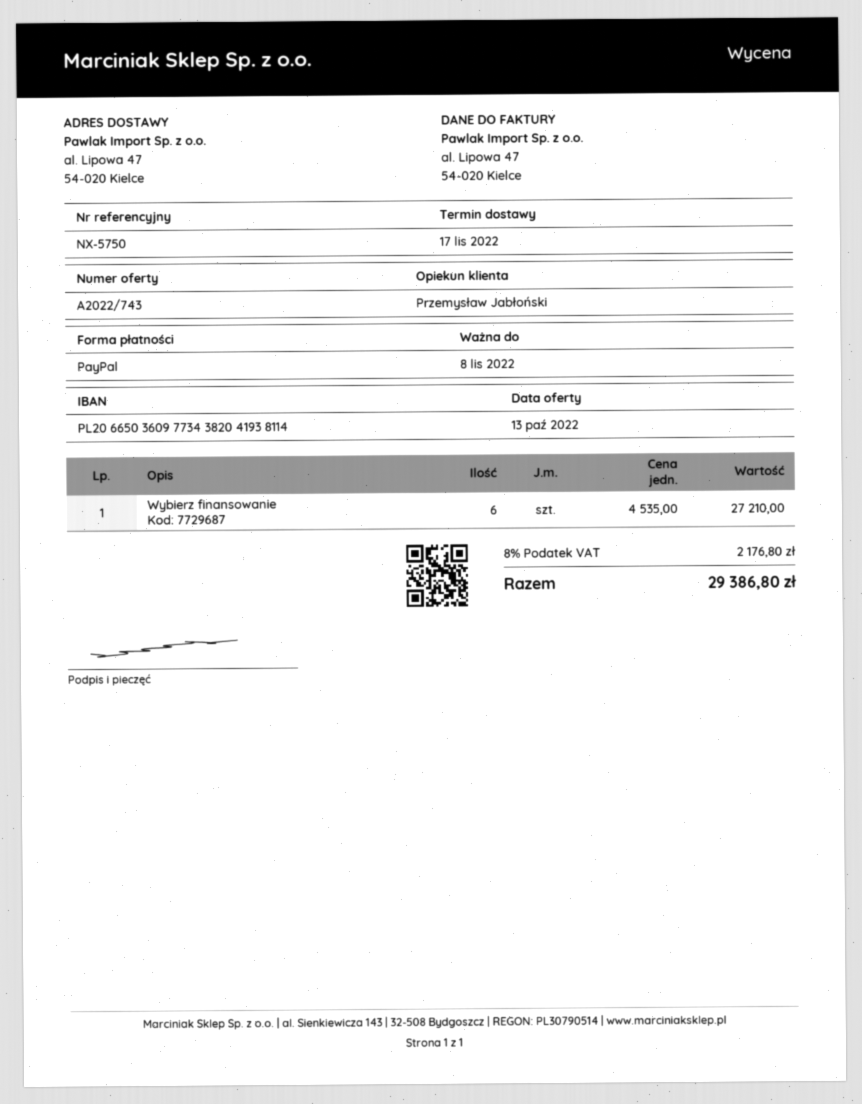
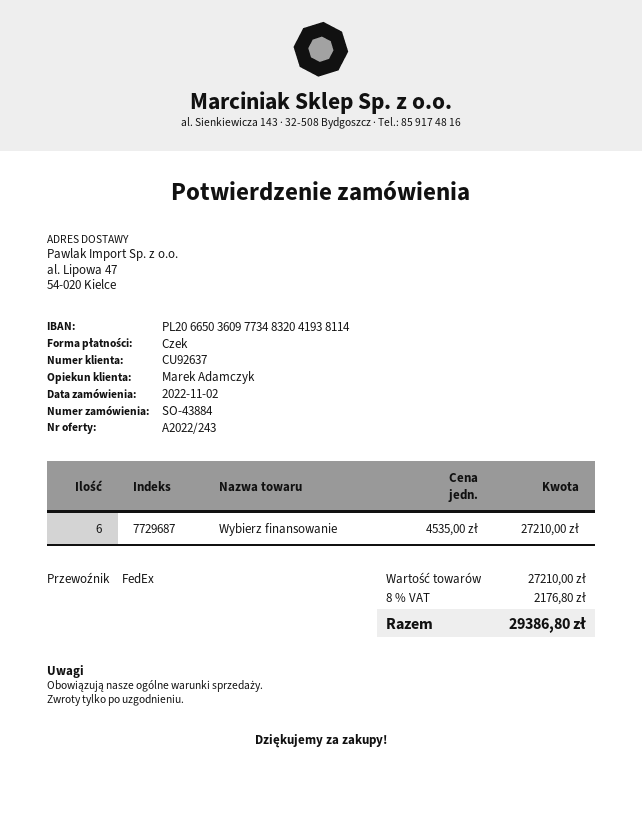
quote number: A2022/743 -> A2022/243
sales rep: Przemysław Jabłoński -> Marek Adamczyk
payment method: PayPal -> cheque
bank account: PL20665036097734382041938114 -> PL20665036097734832041938114

